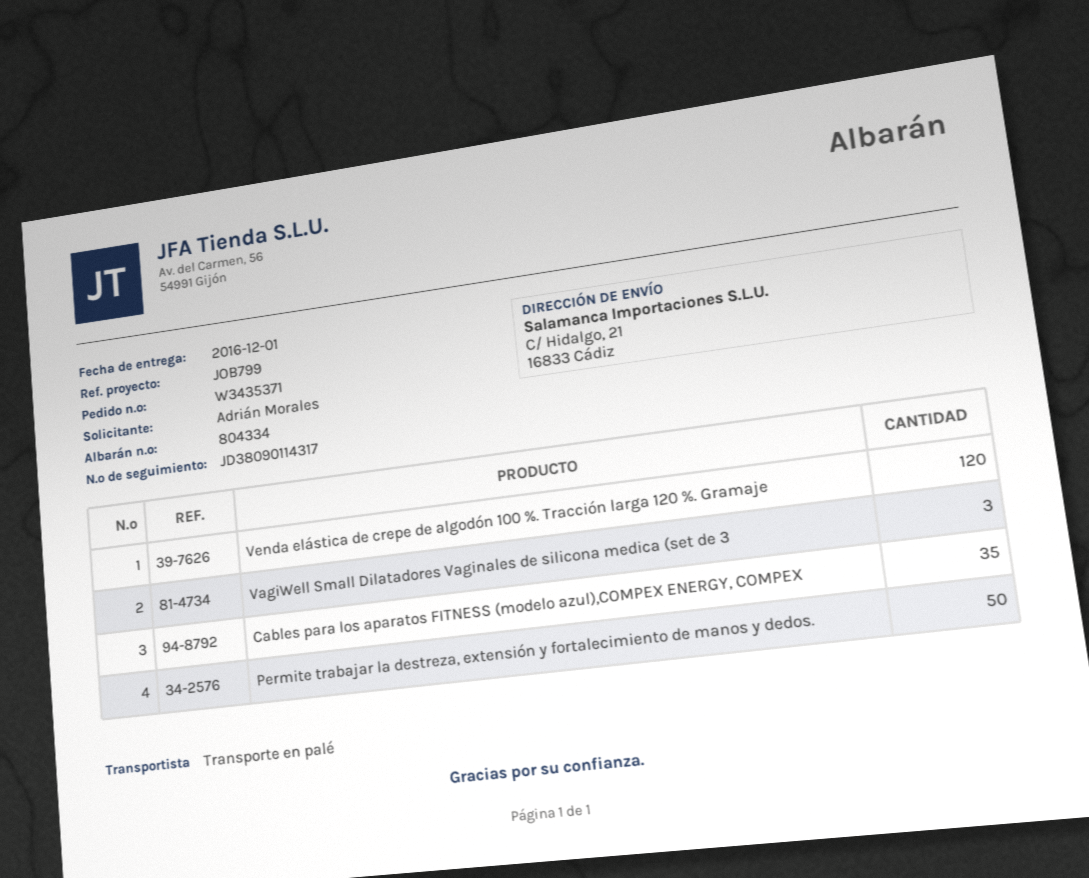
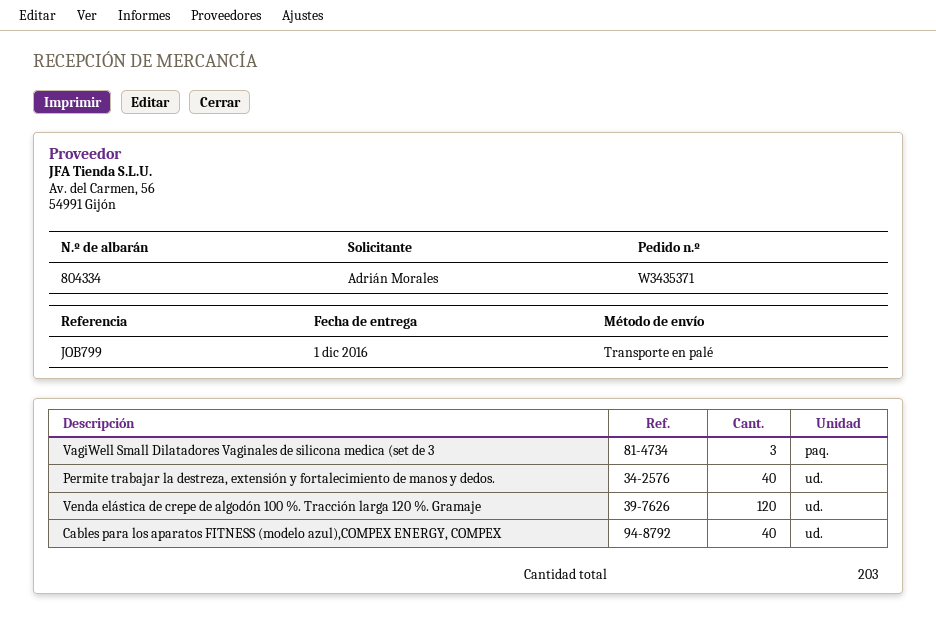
Cables para los aparatos FITNESS (modelo azul),COMPEX ENERGY, COMPEX: 35 -> 40
Permite trabajar la destreza, extensión y fortalecimiento de manos y dedos.: 50 -> 40

